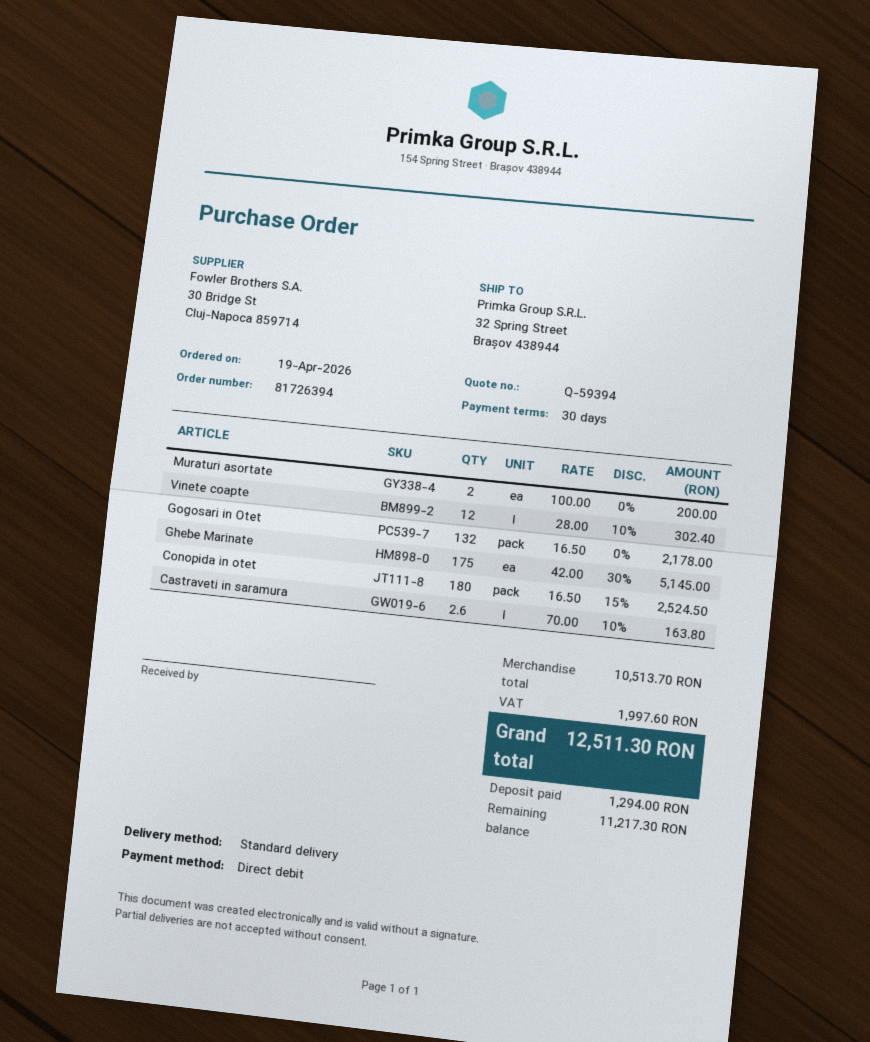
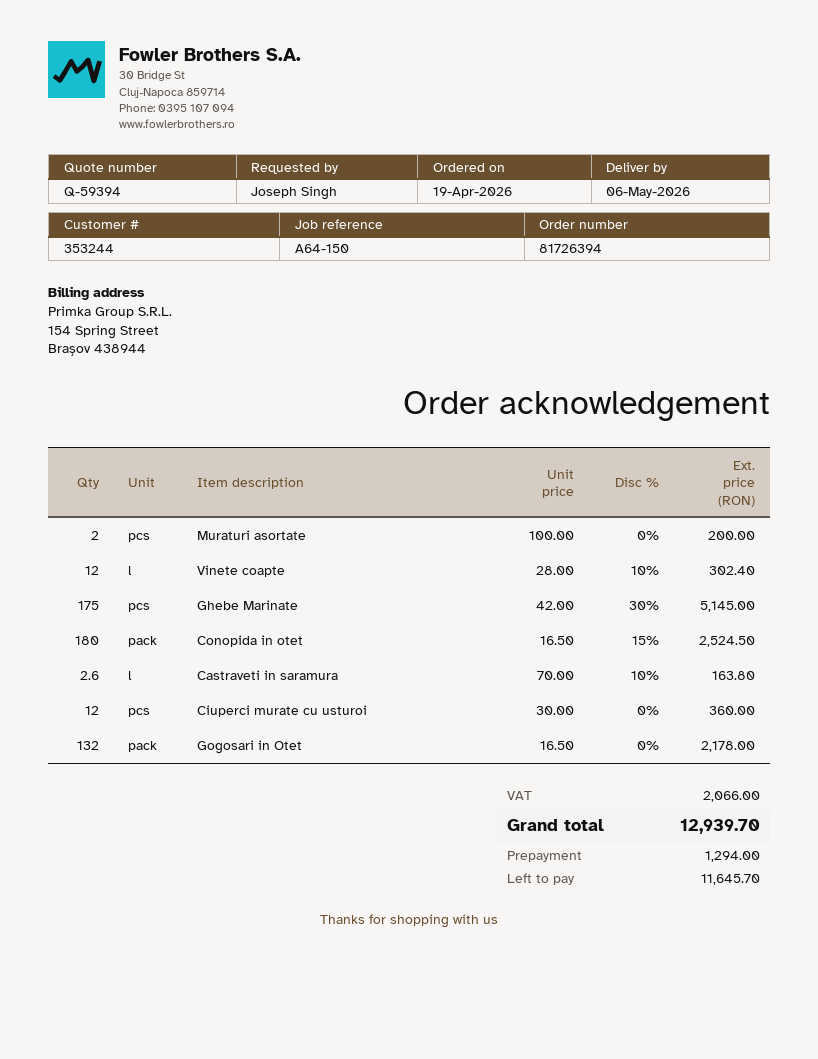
Ciuperci murate cu usturoi: none -> 12 x 30.00 = 360.00
tax: 1997.60 -> 2066.00
total: 12511.30 -> 12939.70
balance: 11217.30 -> 11645.70

